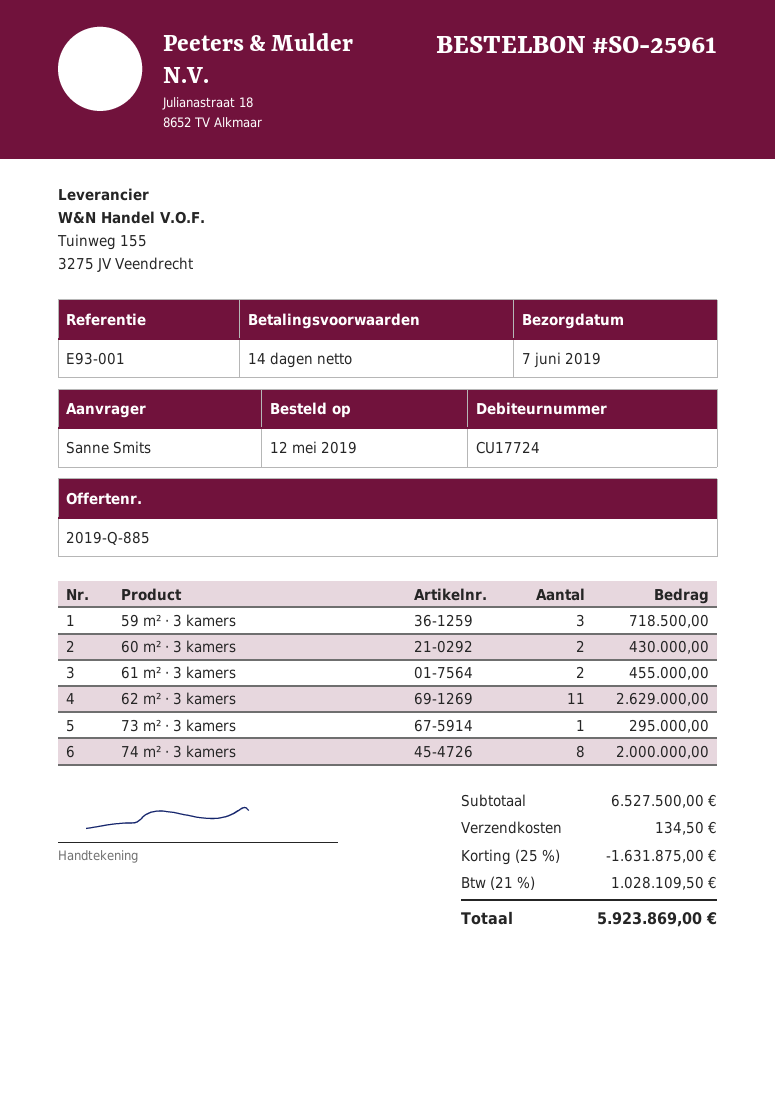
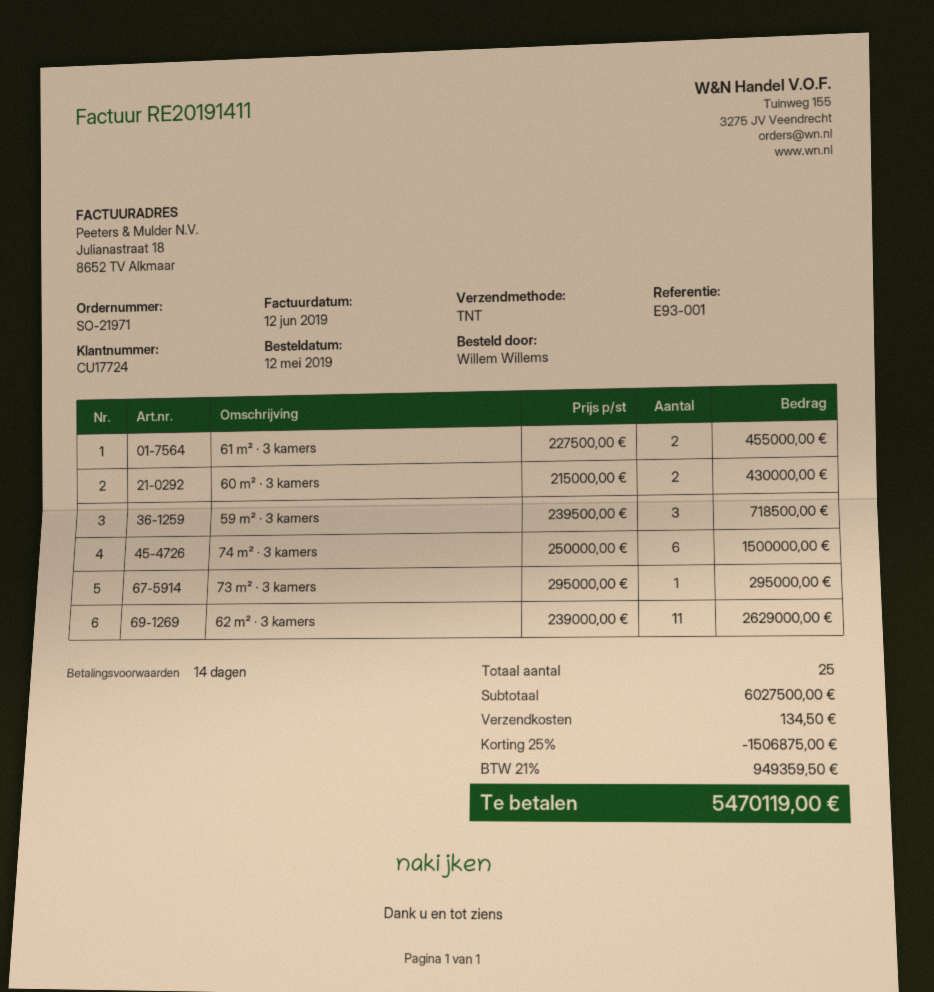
order number: SO-25961 -> SO-21971
ordered by: Sanne Smits -> Willem Willems
74 m² · 3 kamers: 8 for 2000000.00 -> 6 for 1500000.00
subtotal: 6527500.00 -> 6027500.00
discount: 25% = 1631875.00 -> 25% = 1506875.00
tax: 21% = 1028109.50 -> 21% = 949359.50
total: 5923869.00 -> 5470119.00

